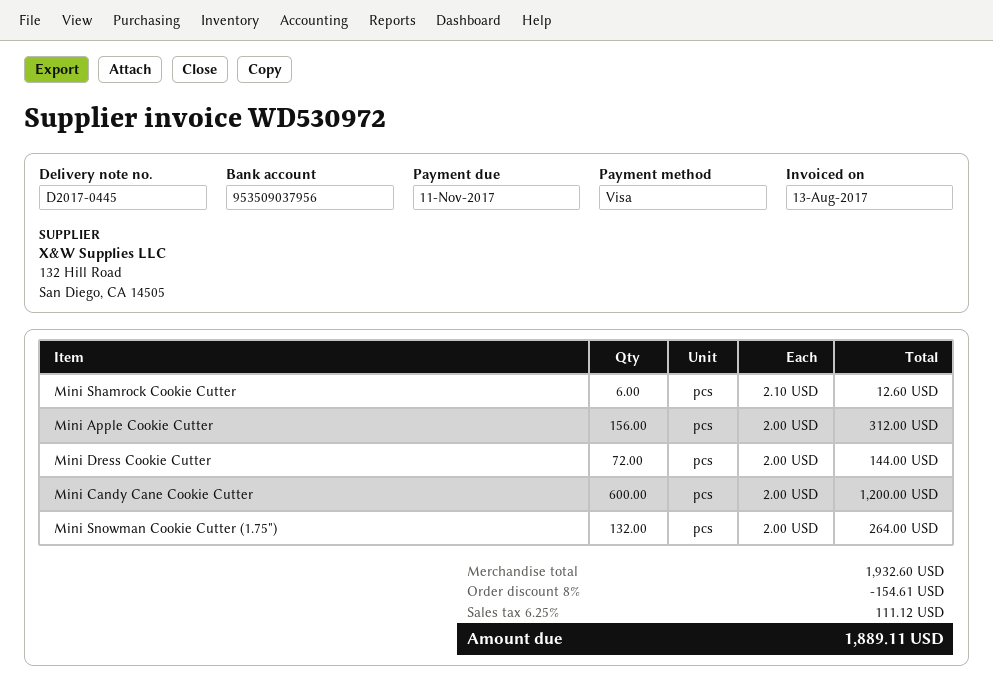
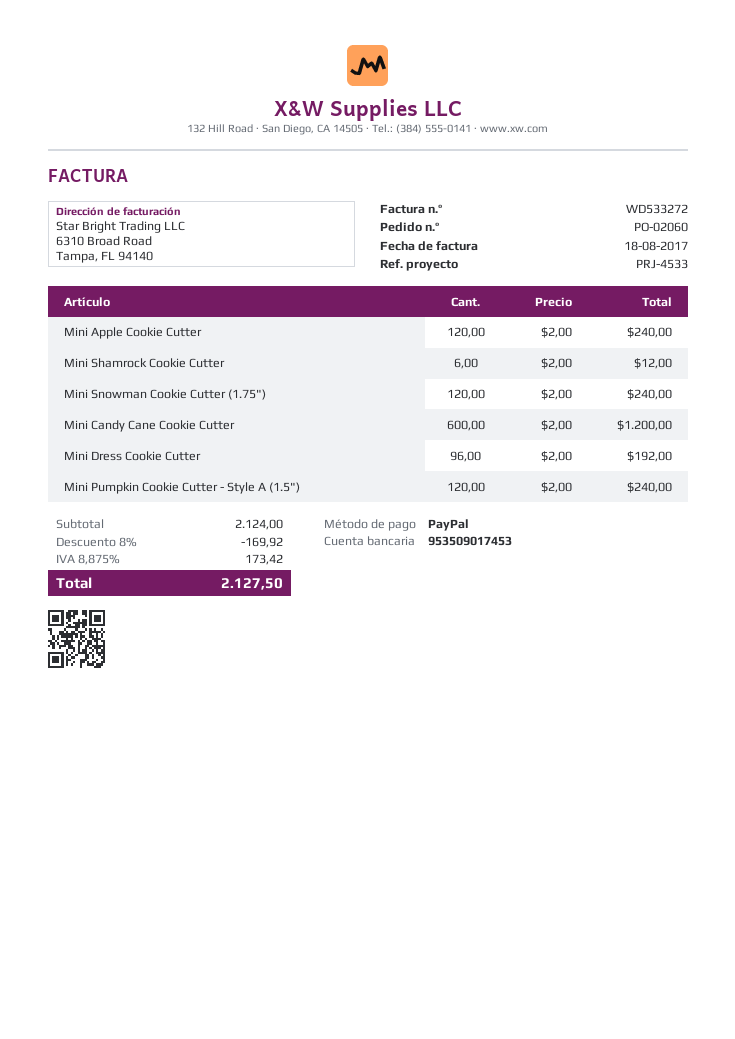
invoice number: WD530972 -> WD533272
invoice date: 2017-08-13 -> 2017-08-18
payment method: Visa -> PayPal
bank account: 953509037956 -> 953509017453
Mini Shamrock Cookie Cutter: 6 x 2.10 = 12.60 -> 6 x 2.00 = 12.00
Mini Apple Cookie Cutter: 156 x 2.00 = 312.00 -> 120 x 2.00 = 240.00
Mini Dress Cookie Cutter: 72 x 2.00 = 144.00 -> 96 x 2.00 = 192.00
Mini Snowman Cookie Cutter (1.75"): 132 x 2.00 = 264.00 -> 120 x 2.00 = 240.00
Mini Pumpkin Cookie Cutter - Style A (1.5"): none -> 120 x 2.00 = 240.00
subtotal: 1932.60 -> 2124.00
discount: 8% = 154.61 -> 8% = 169.92
tax: 6.25% = 111.12 -> 8.875% = 173.42
total: 1889.11 -> 2127.50

